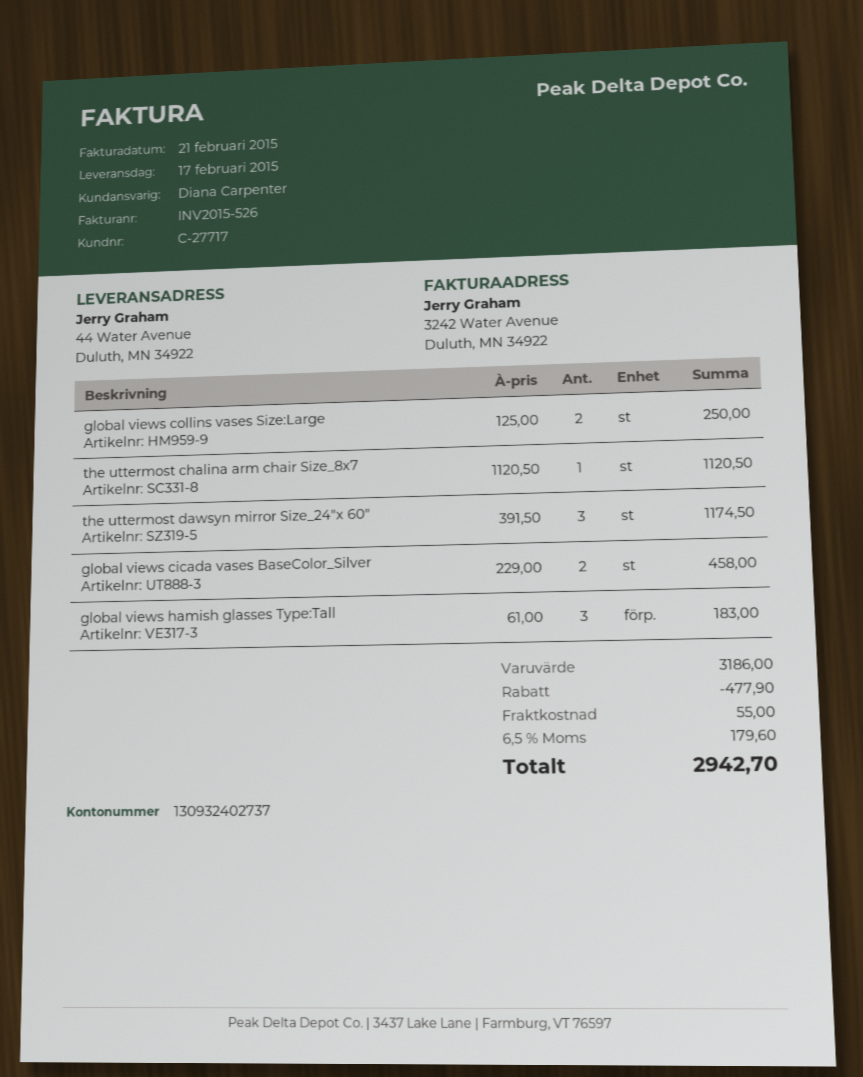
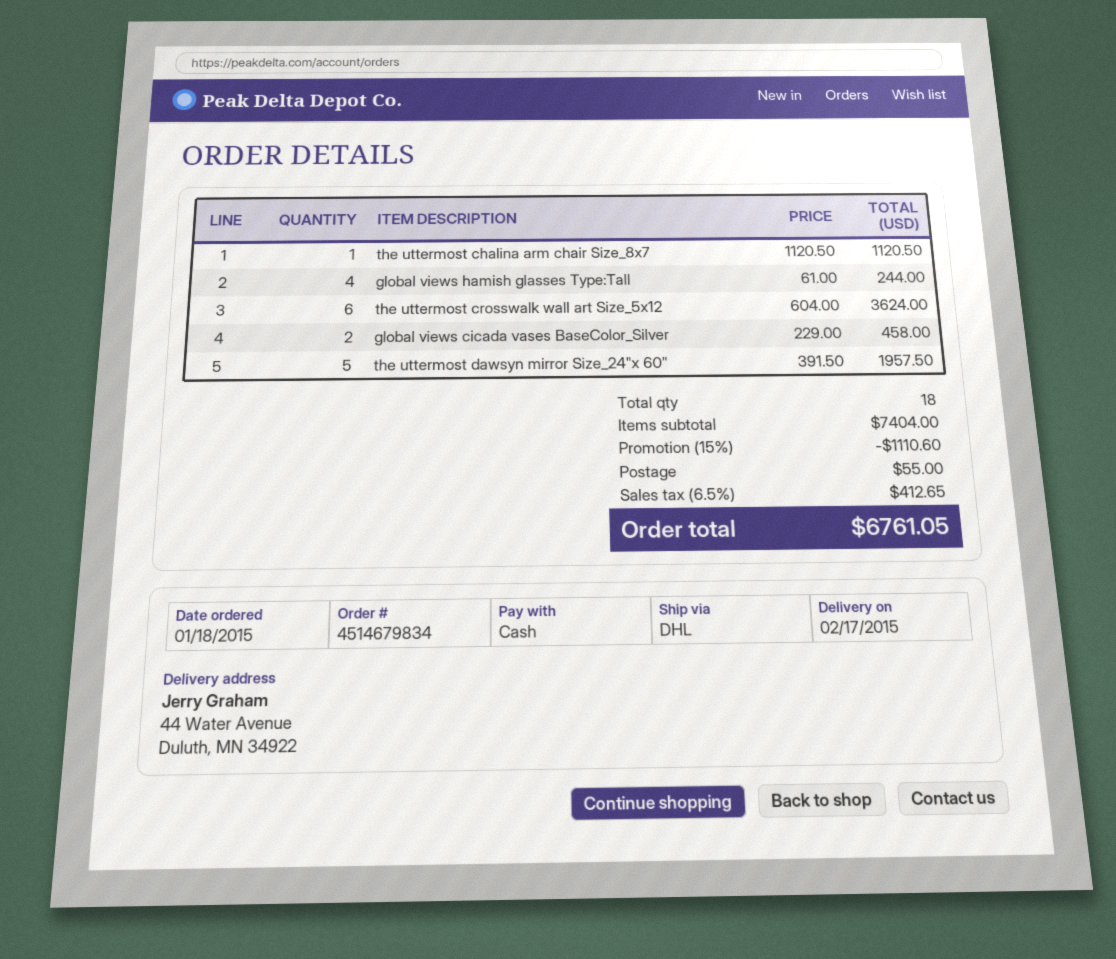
global views collins vases Size:Large: 2 x 125.00 = 250.00 -> none
the uttermost dawsyn mirror Size_24"x 60": 3 x 391.50 = 1174.50 -> 5 x 391.50 = 1957.50
global views hamish glasses Type:Tall: 3 x 61.00 = 183.00 -> 4 x 61.00 = 244.00
the uttermost crosswalk wall art Size_5x12: none -> 6 x 604.00 = 3624.00
subtotal: 3186.00 -> 7404.00
discount: 477.90 -> 1110.60
tax: 6.5% = 179.60 -> 6.5% = 412.65
total: 2942.70 -> 6761.05

